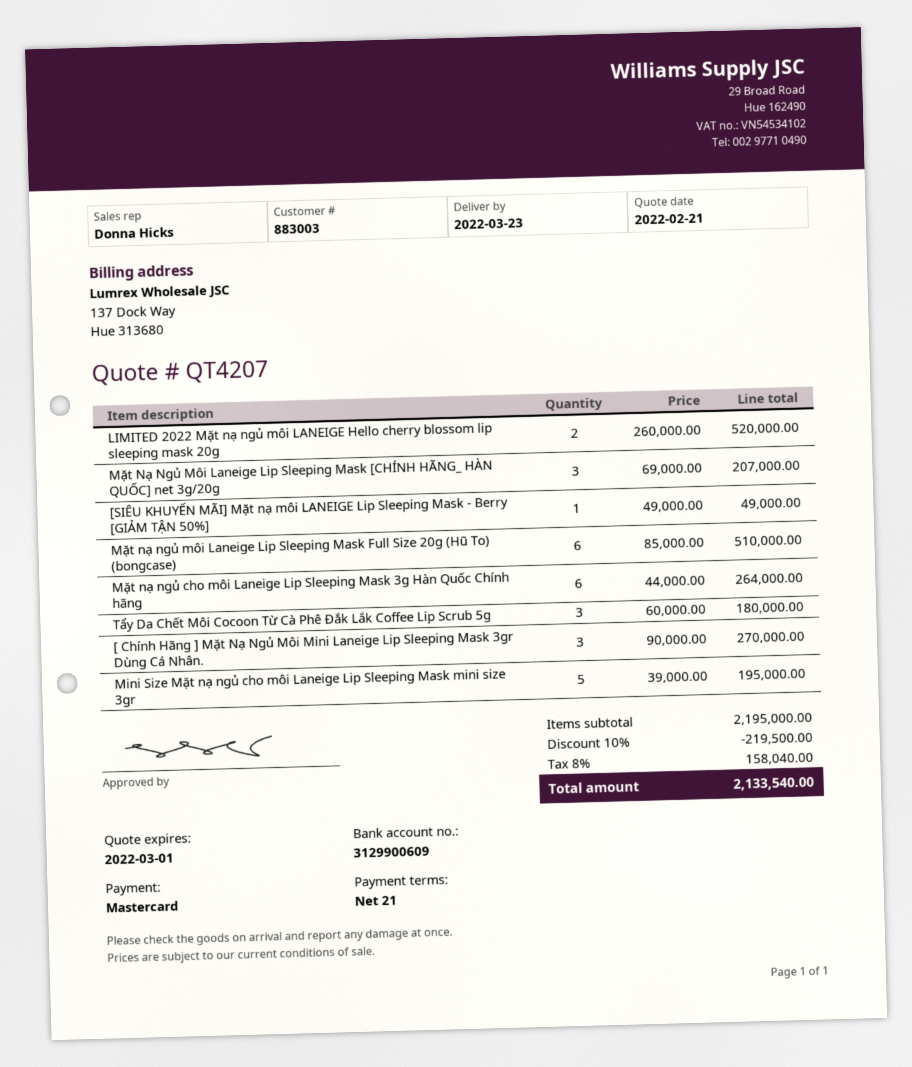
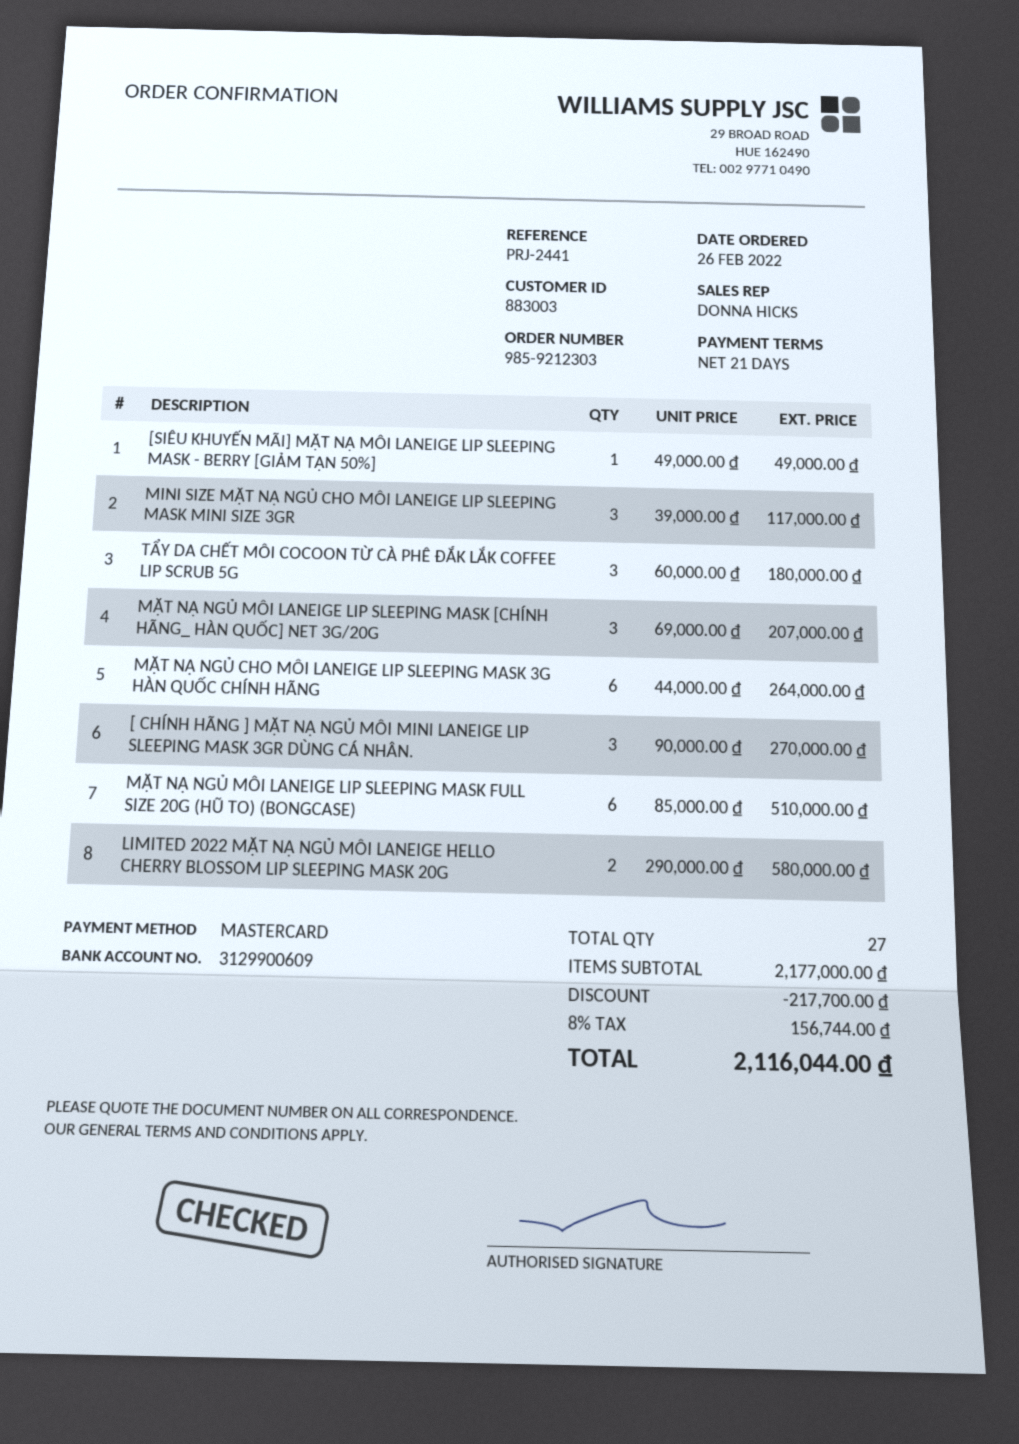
LIMITED 2022 Mặt nạ ngủ môi LANEIGE Hello cherry blossom lip sleeping mask 20g: 2 x 260000.00 = 520000.00 -> 2 x 290000.00 = 580000.00
Mini Size Mặt nạ ngủ cho môi Laneige Lip Sleeping Mask mini size 3gr: 5 x 39000.00 = 195000.00 -> 3 x 39000.00 = 117000.00
subtotal: 2195000.00 -> 2177000.00
discount: 219500.00 -> 217700.00
tax: 8% = 158040.00 -> 8% = 156744.00
total: 2133540.00 -> 2116044.00

